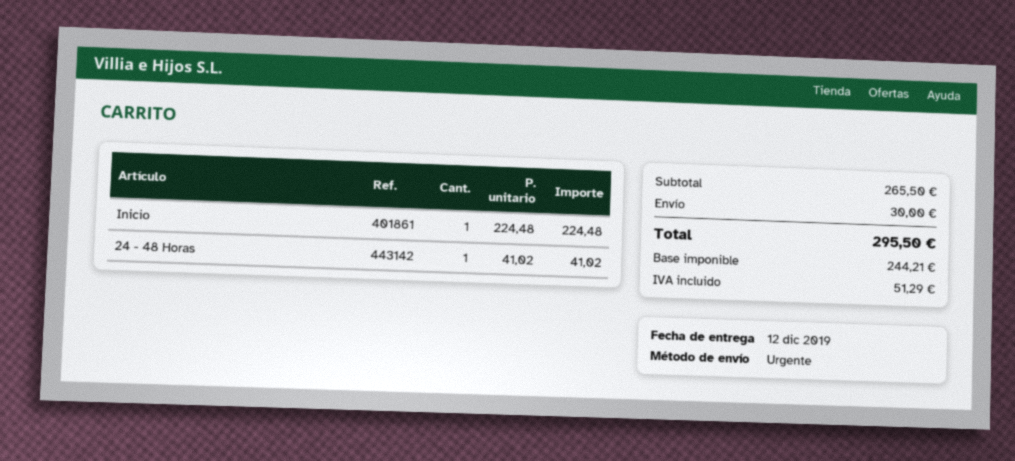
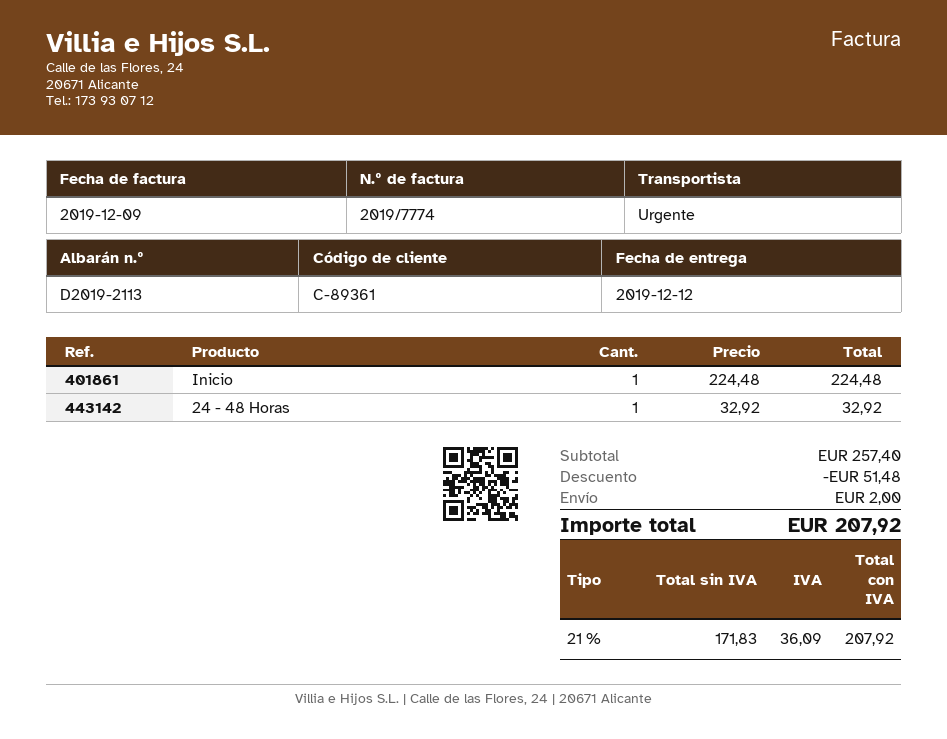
24 - 48 Horas: 1 x 41.02 = 41.02 -> 1 x 32.92 = 32.92
subtotal: 265.50 -> 257.40
discount: none -> 51.48
shipping: 30.00 -> 2.00
net: 244.21 -> 171.83
tax: 51.29 -> 36.09
total: 295.50 -> 207.92

